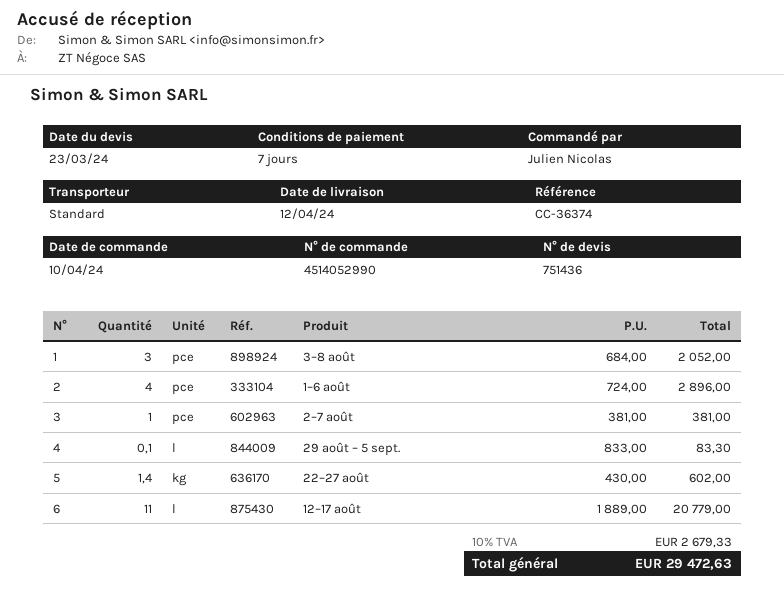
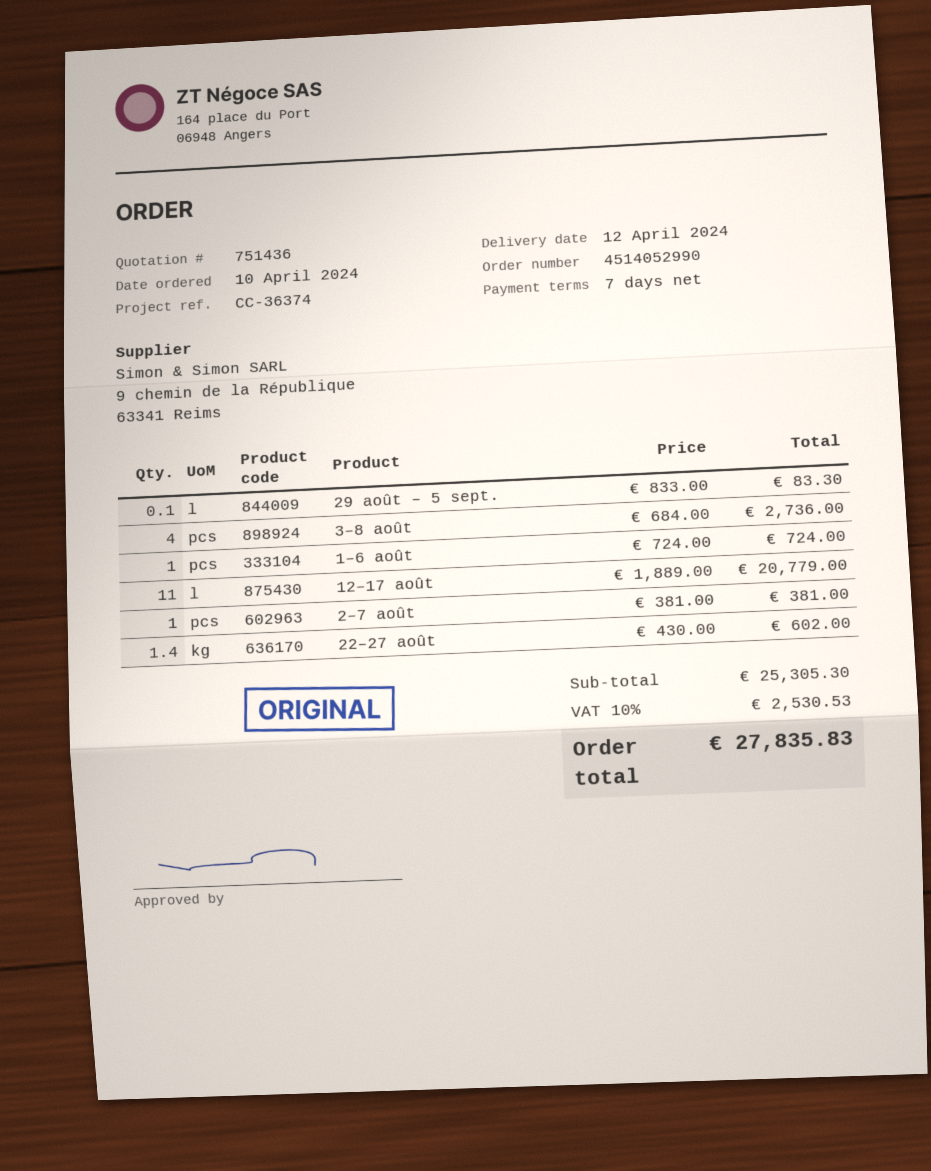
3–8 août: 3 x 684.00 = 2052.00 -> 4 x 684.00 = 2736.00
1–6 août: 4 x 724.00 = 2896.00 -> 1 x 724.00 = 724.00
tax: 10% = 2679.33 -> 10% = 2530.53
total: 29472.63 -> 27835.83

